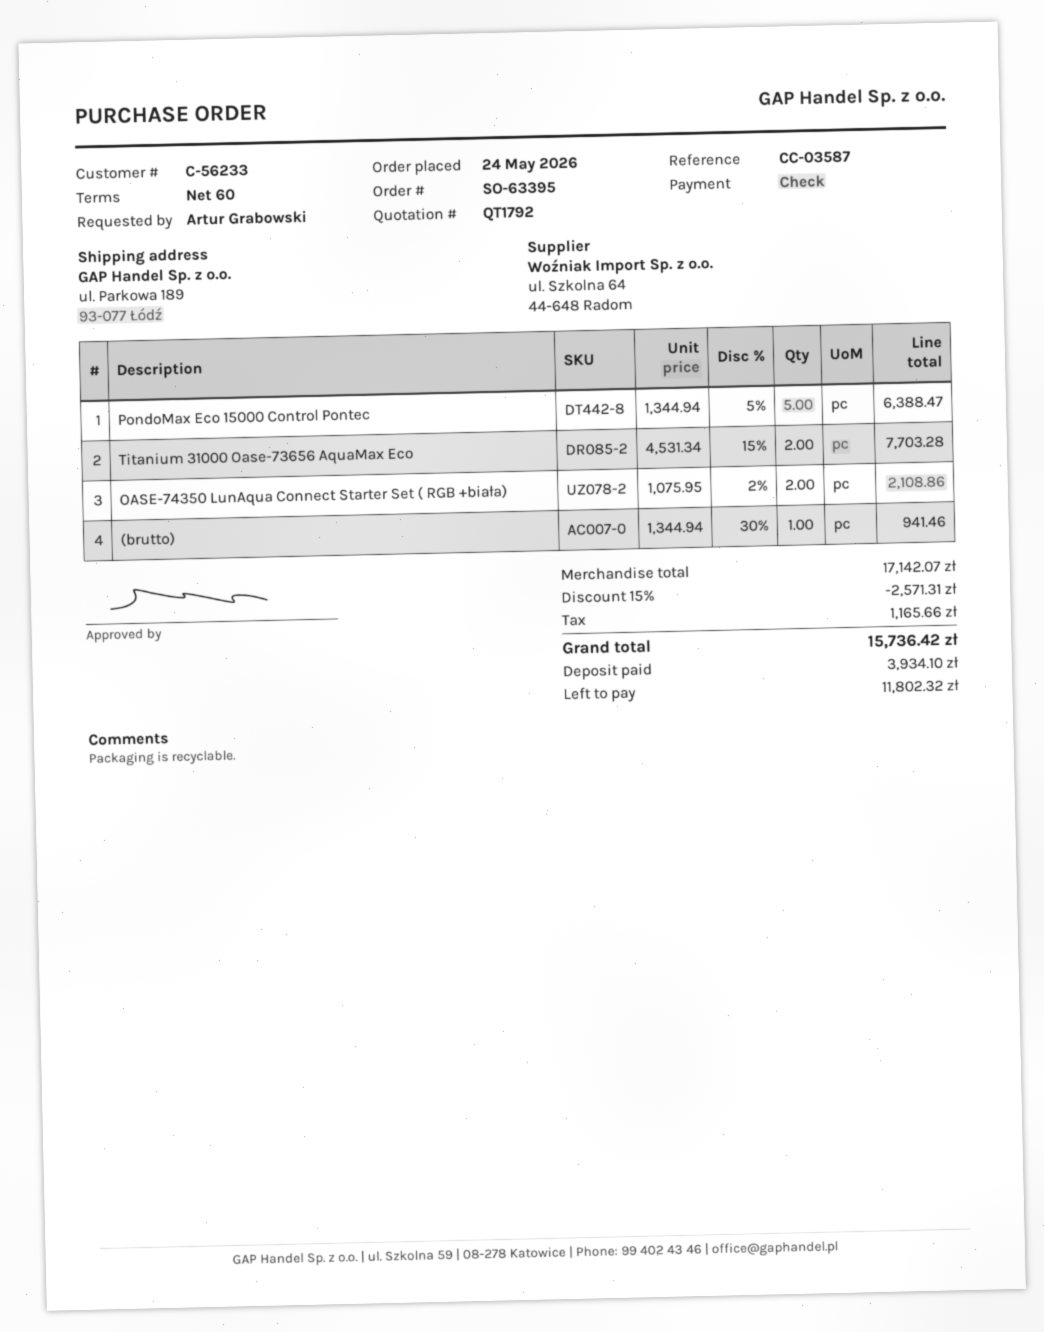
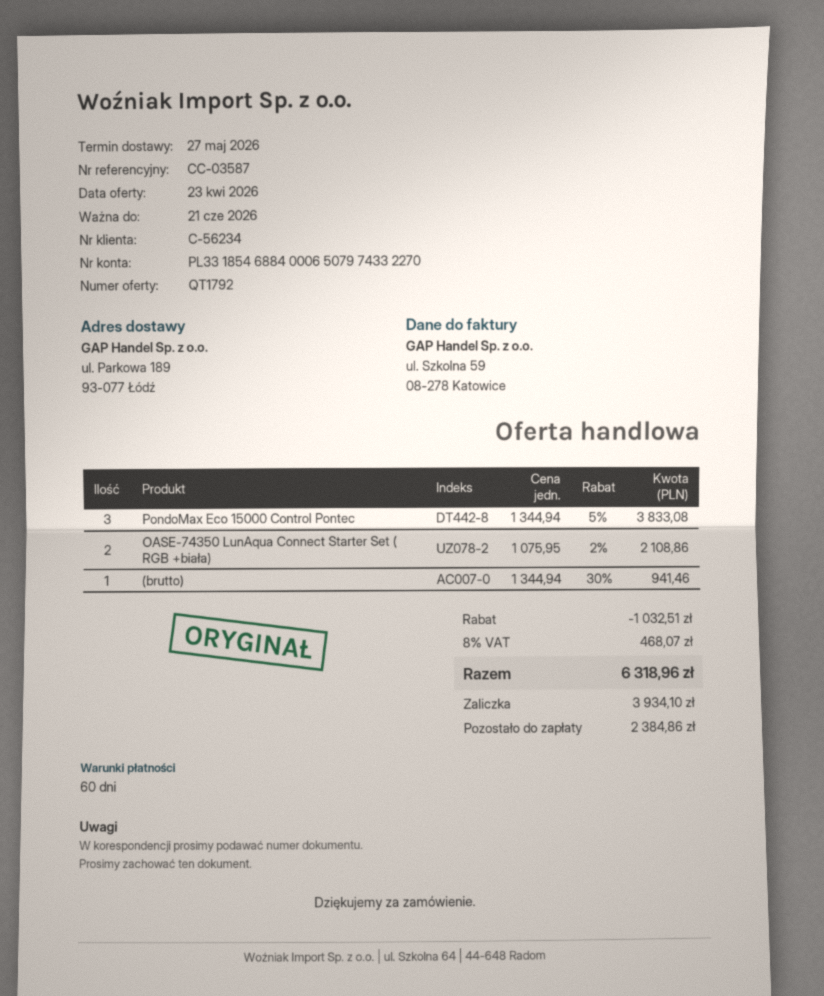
customer number: C-56233 -> C-56234
PondoMax Eco 15000 Control Pontec: 5 x 1344.94 - 5% = 6388.47 -> 3 x 1344.94 - 5% = 3833.08
Titanium 31000 Oase-73656 AquaMax Eco: 2 x 4531.34 - 15% = 7703.28 -> none
discount: 2571.31 -> 1032.51
tax: 1165.66 -> 468.07
total: 15736.42 -> 6318.96
balance: 11802.32 -> 2384.86

